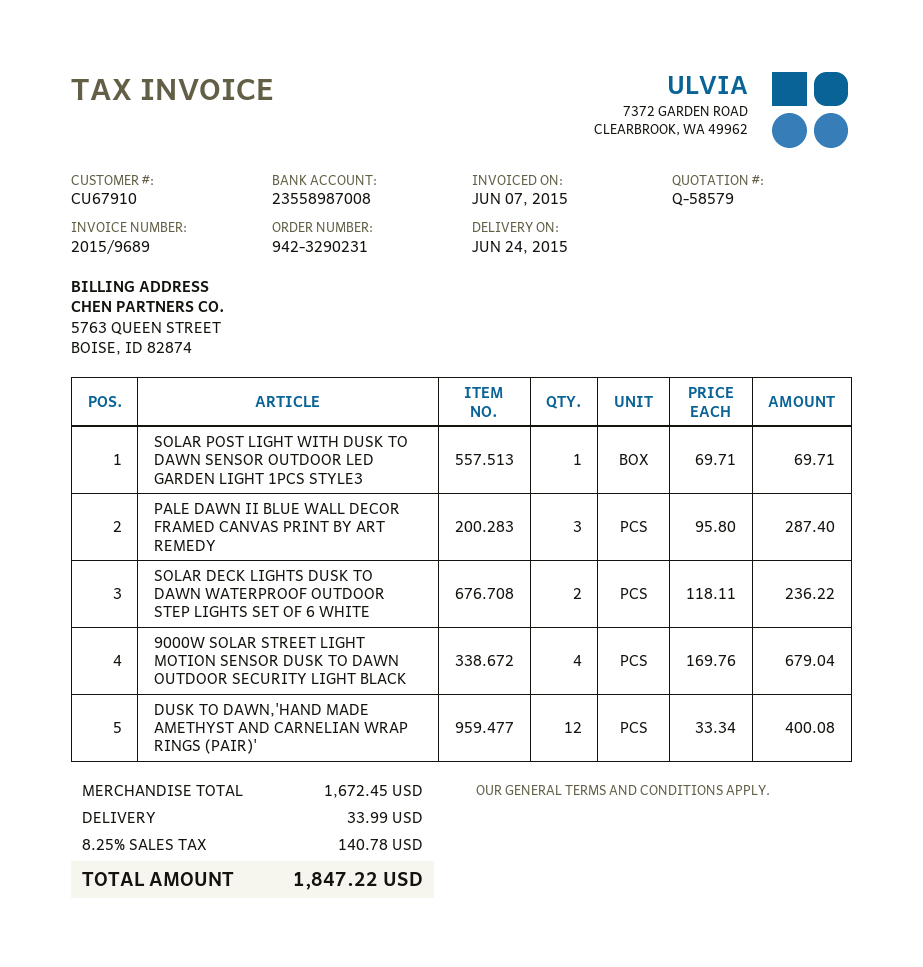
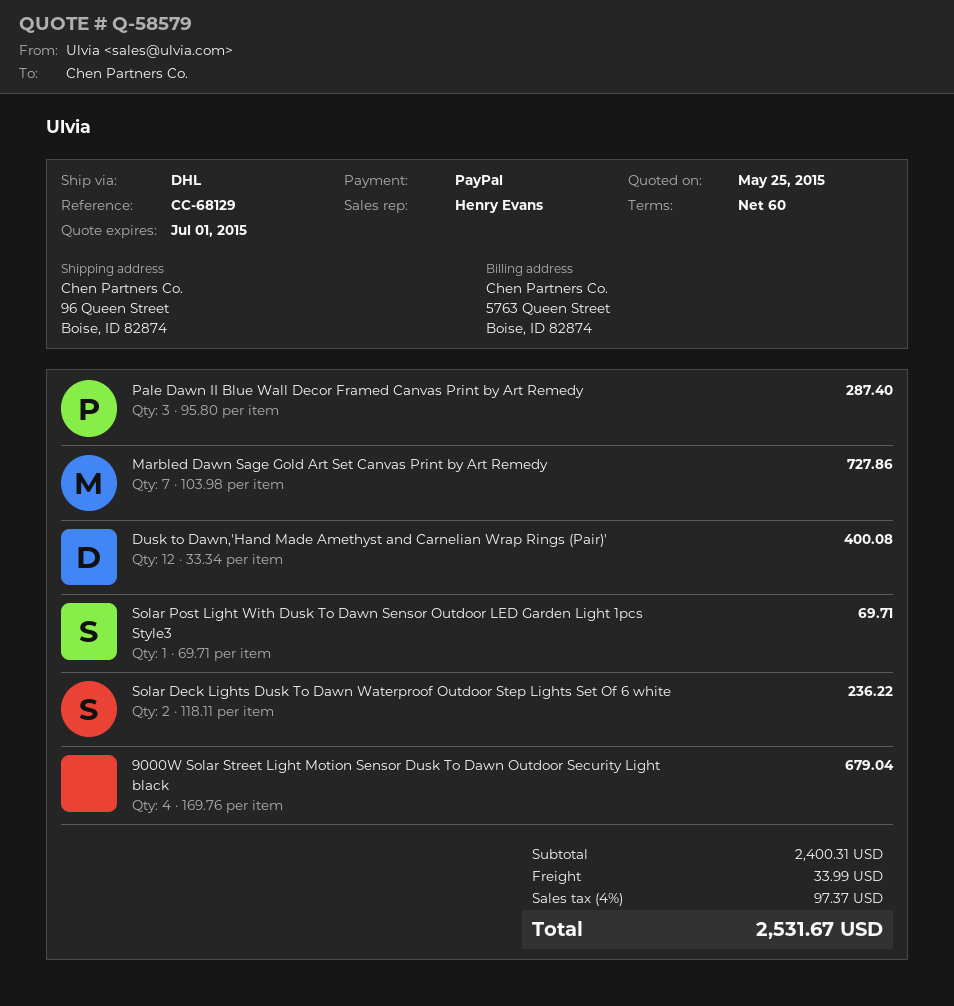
Marbled Dawn Sage Gold Art Set Canvas Print by Art Remedy: none -> 7 x 103.98 = 727.86
subtotal: 1672.45 -> 2400.31
tax: 8.25% = 140.78 -> 4% = 97.37
total: 1847.22 -> 2531.67

